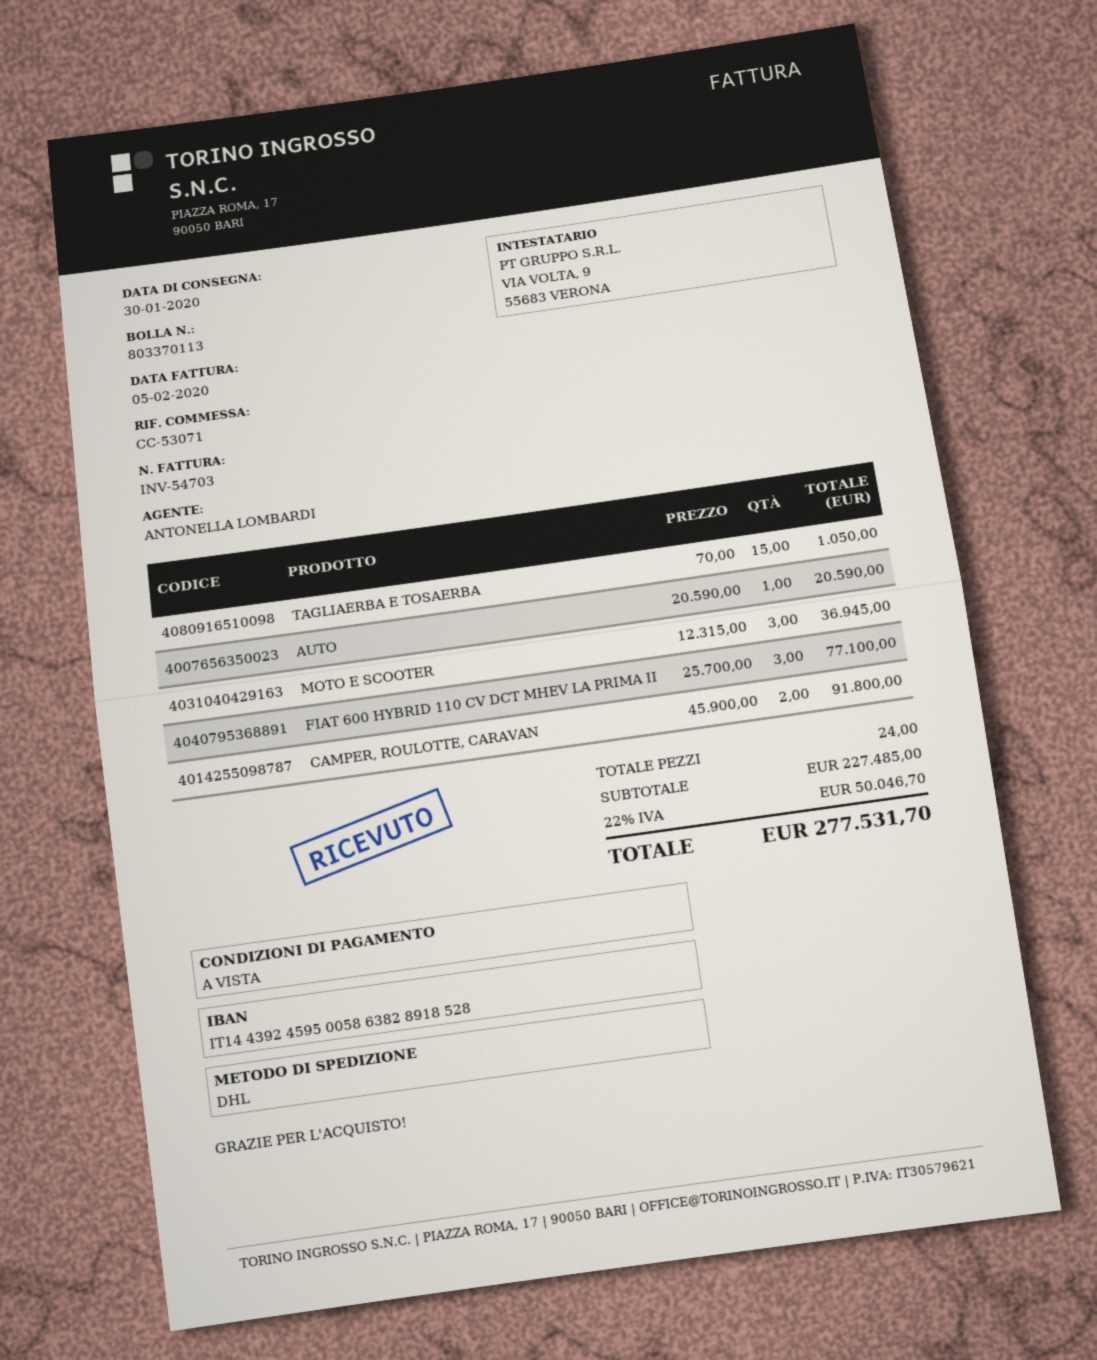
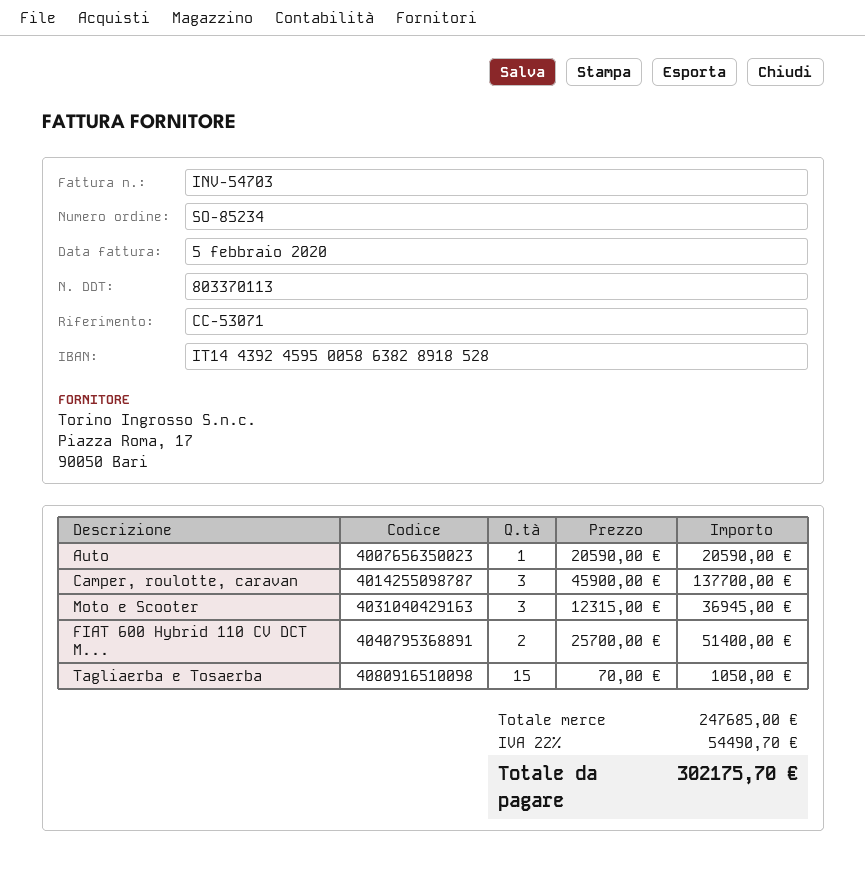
FIAT 600 HYBRID 110 CV DCT MHEV LA PRIMA II: 3 x 25700.00 = 77100.00 -> 2 x 25700.00 = 51400.00
CAMPER, ROULOTTE, CARAVAN: 2 x 45900.00 = 91800.00 -> 3 x 45900.00 = 137700.00
subtotal: 227485.00 -> 247685.00
tax: 22% = 50046.70 -> 22% = 54490.70
total: 277531.70 -> 302175.70

